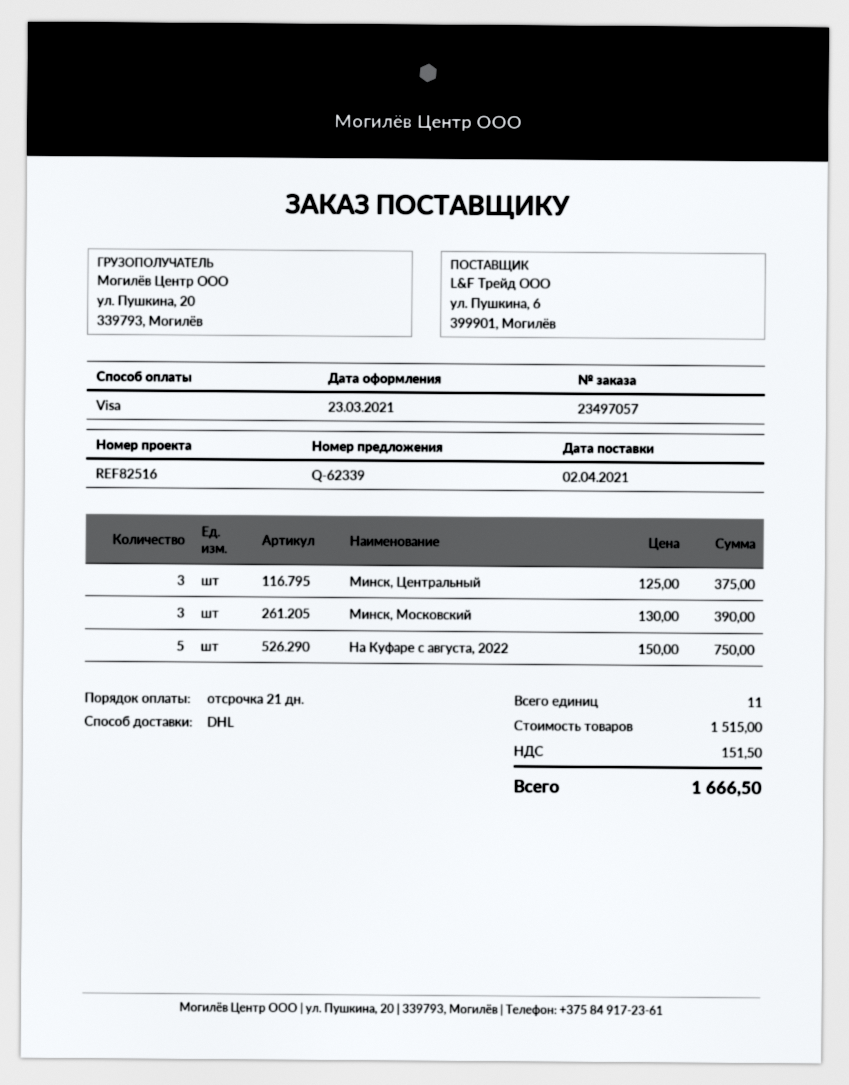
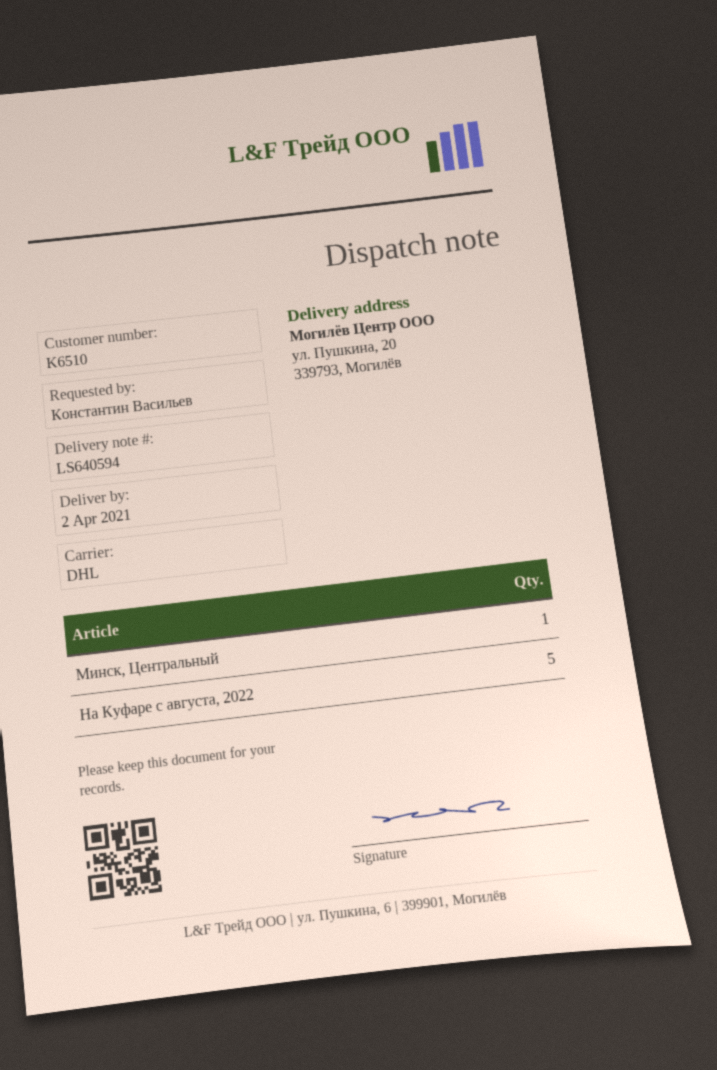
Минск, Центральный: 3 -> 1
Минск, Московский: 3 -> none

